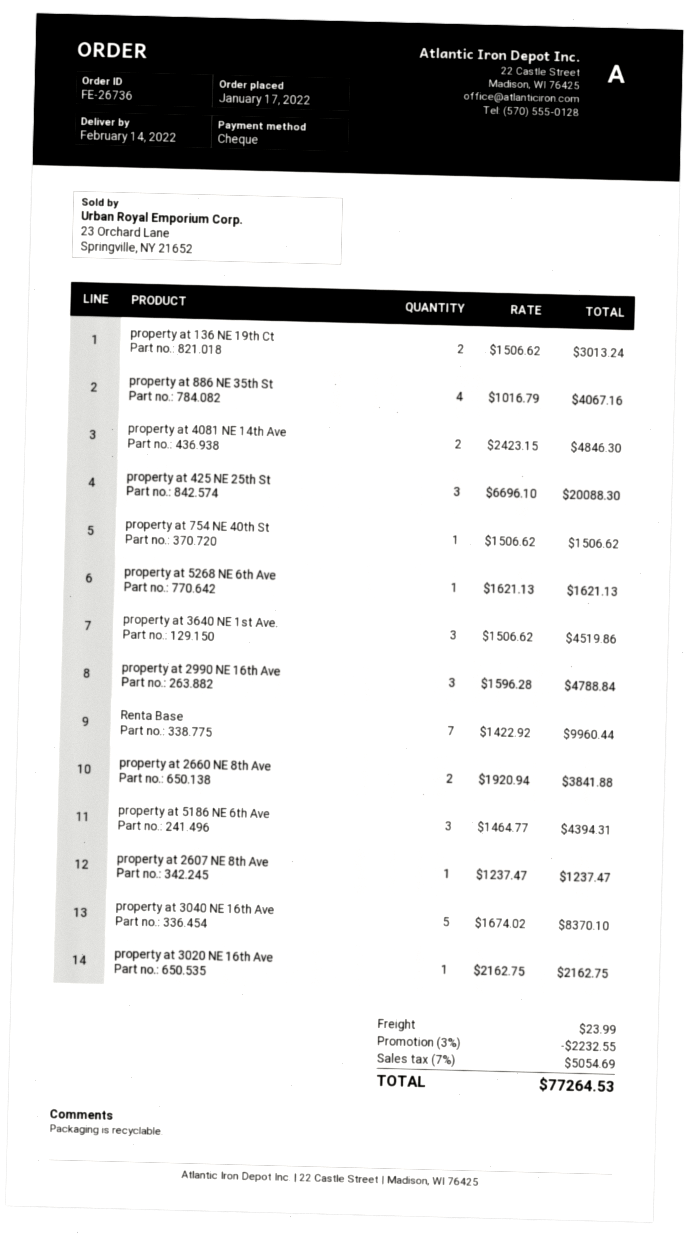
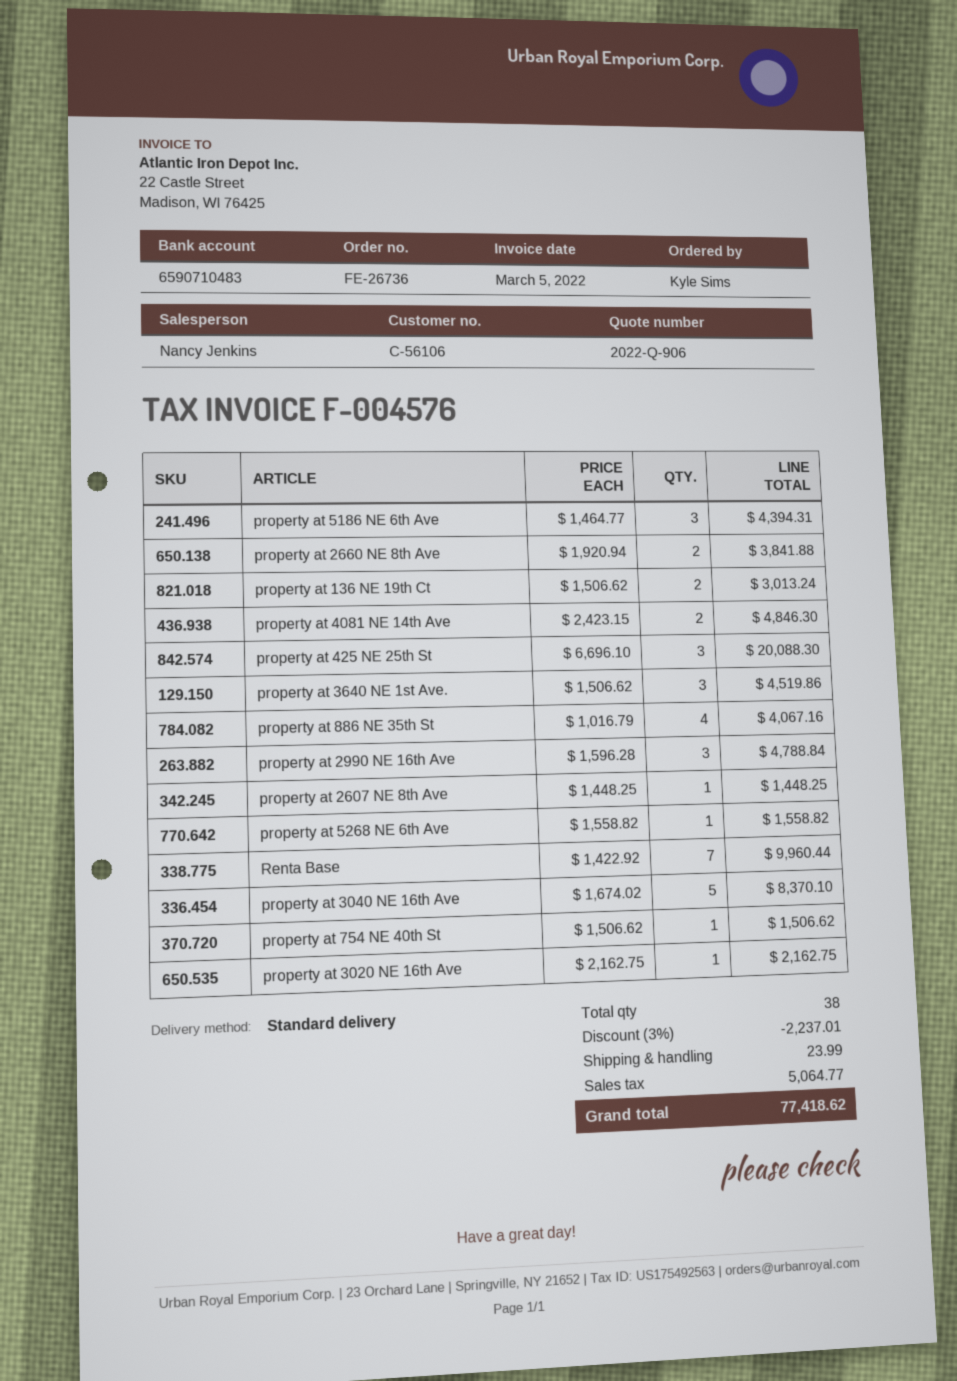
property at 5268 NE 6th Ave: 1 x 1621.13 = 1621.13 -> 1 x 1558.82 = 1558.82
property at 2607 NE 8th Ave: 1 x 1237.47 = 1237.47 -> 1 x 1448.25 = 1448.25
discount: 3% = 2232.55 -> 3% = 2237.01
tax: 5054.69 -> 5064.77
total: 77264.53 -> 77418.62

